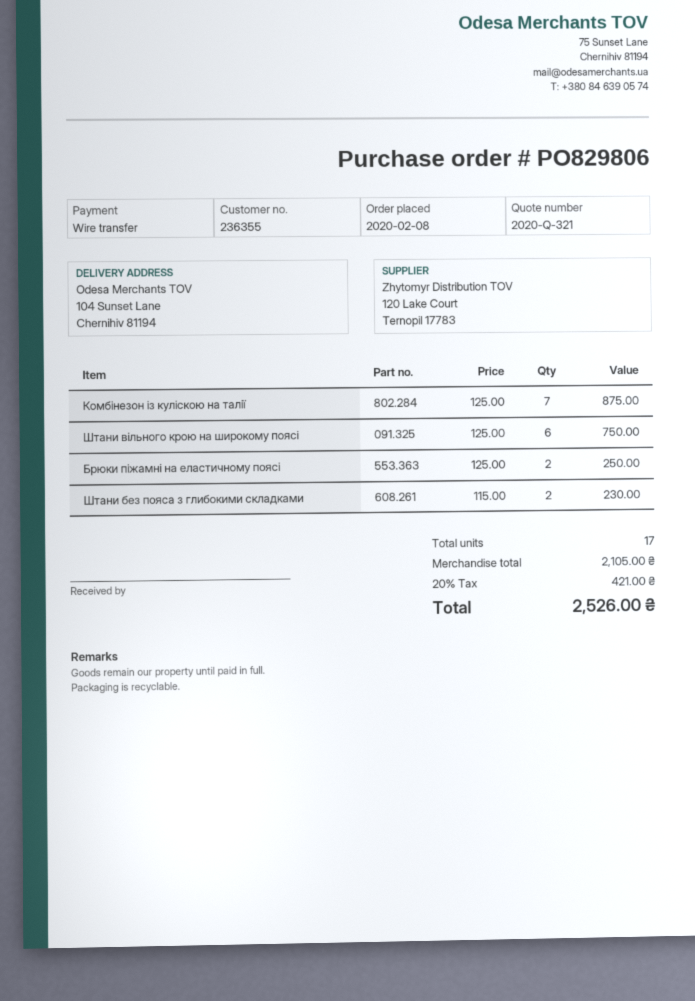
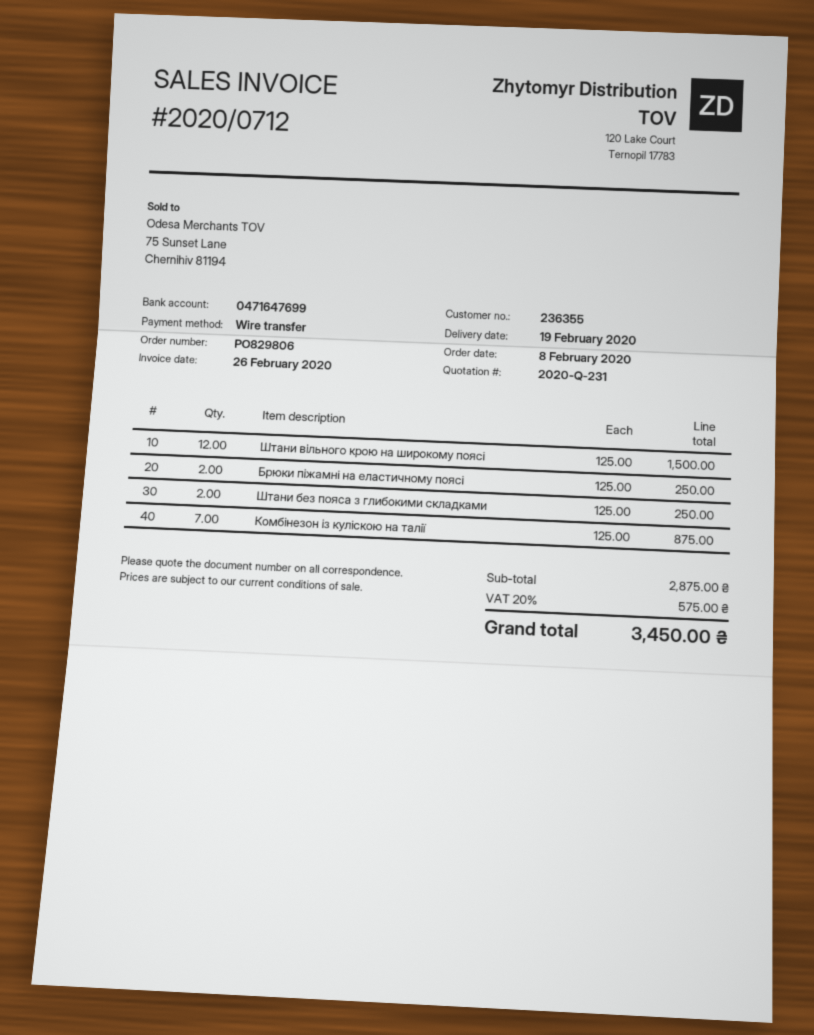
quote number: 2020-Q-321 -> 2020-Q-231
Штани вільного крою на широкому поясі: 6 x 125.00 = 750.00 -> 12 x 125.00 = 1500.00
Штани без пояса з глибокими складками: 2 x 115.00 = 230.00 -> 2 x 125.00 = 250.00
subtotal: 2105.00 -> 2875.00
tax: 20% = 421.00 -> 20% = 575.00
total: 2526.00 -> 3450.00

